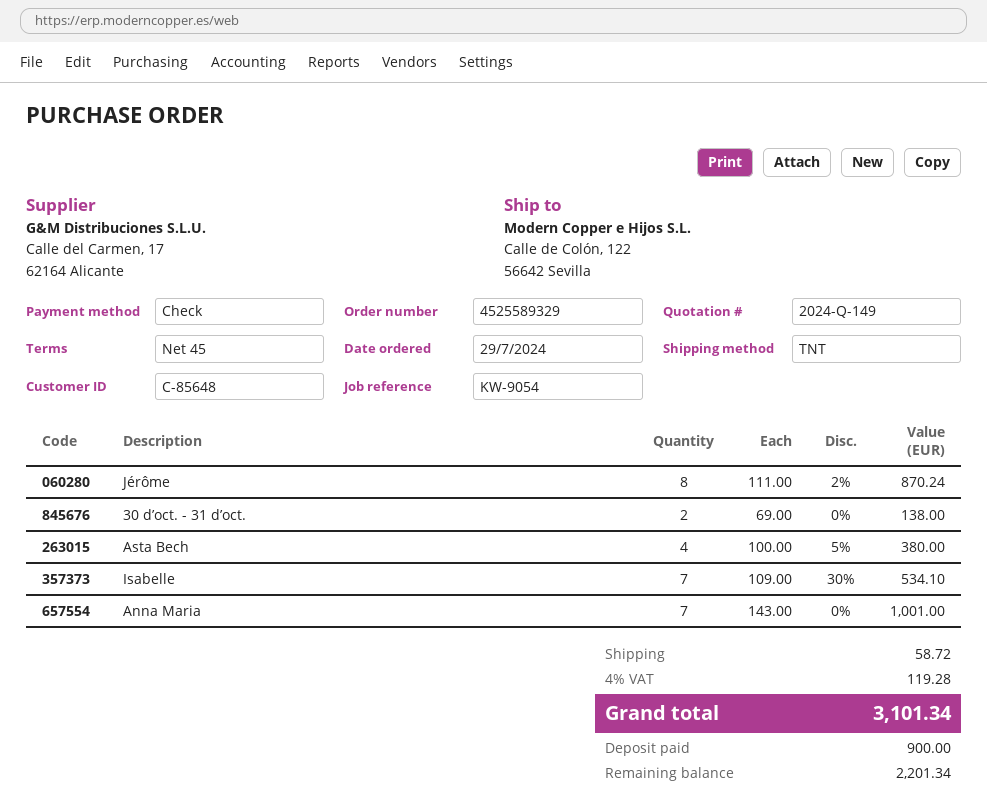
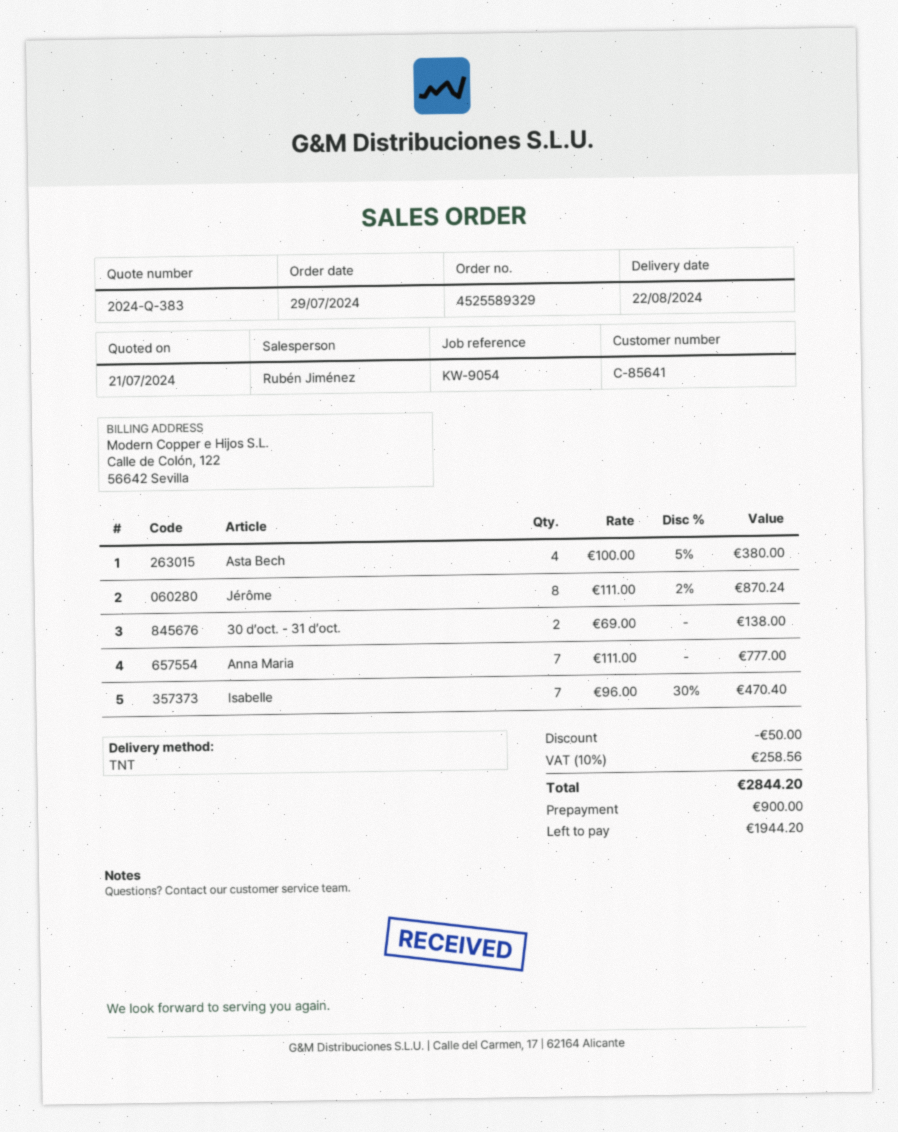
quote number: 2024-Q-149 -> 2024-Q-383
customer number: C-85648 -> C-85641
Isabelle: 7 x 109.00 - 30% = 534.10 -> 7 x 96.00 - 30% = 470.40
Anna Maria: 7 x 143.00 = 1001.00 -> 7 x 111.00 = 777.00
discount: none -> 50.00
shipping: 58.72 -> none
tax: 4% = 119.28 -> 10% = 258.56
total: 3101.34 -> 2844.20
balance: 2201.34 -> 1944.20

